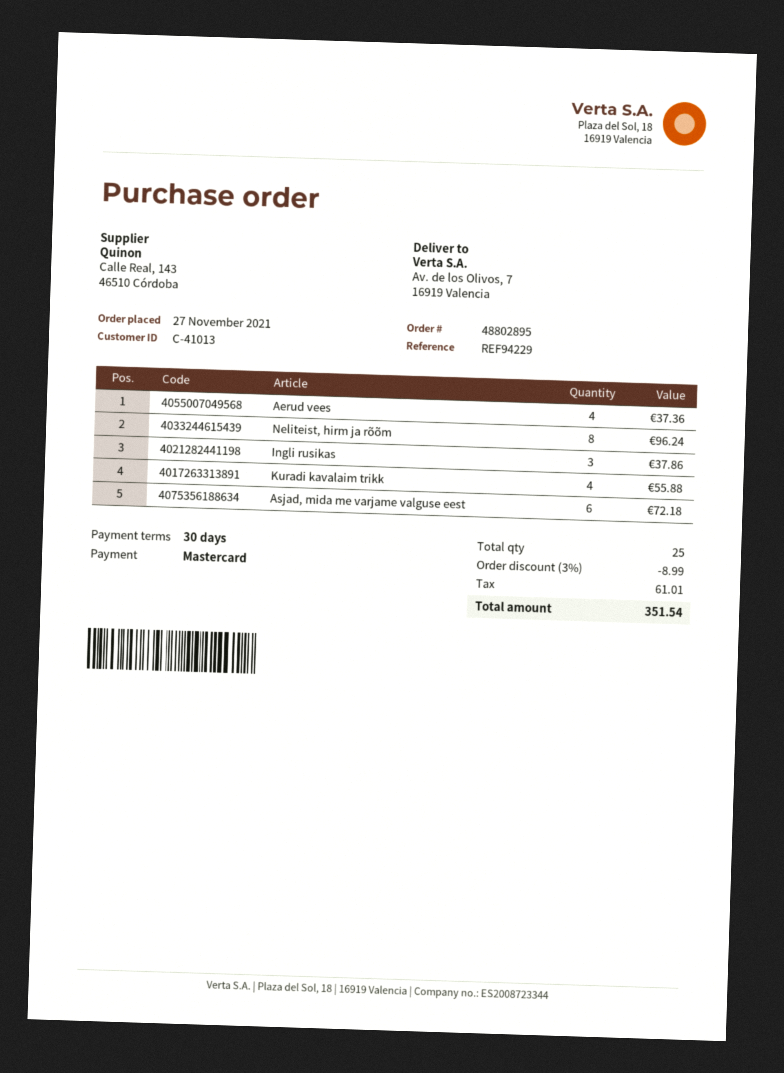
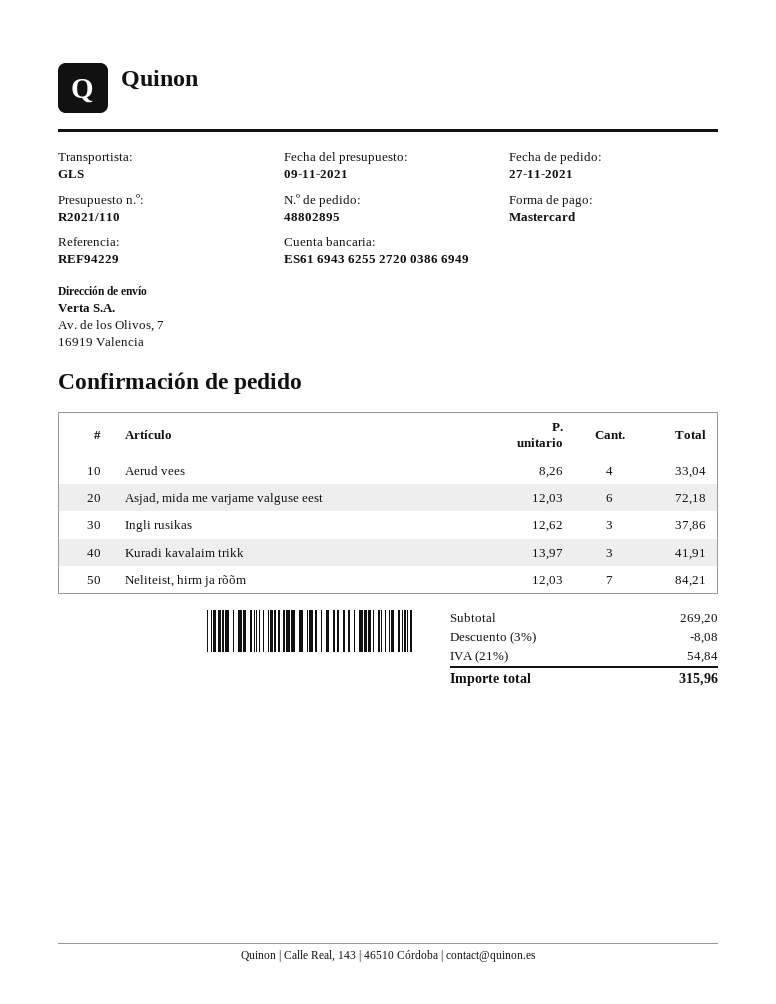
Aerud vees: 4 for 37.36 -> 4 for 33.04
Neliteist, hirm ja rõõm: 8 for 96.24 -> 7 for 84.21
Kuradi kavalaim trikk: 4 for 55.88 -> 3 for 41.91
discount: 3% = 8.99 -> 3% = 8.08
tax: 61.01 -> 54.84
total: 351.54 -> 315.96

